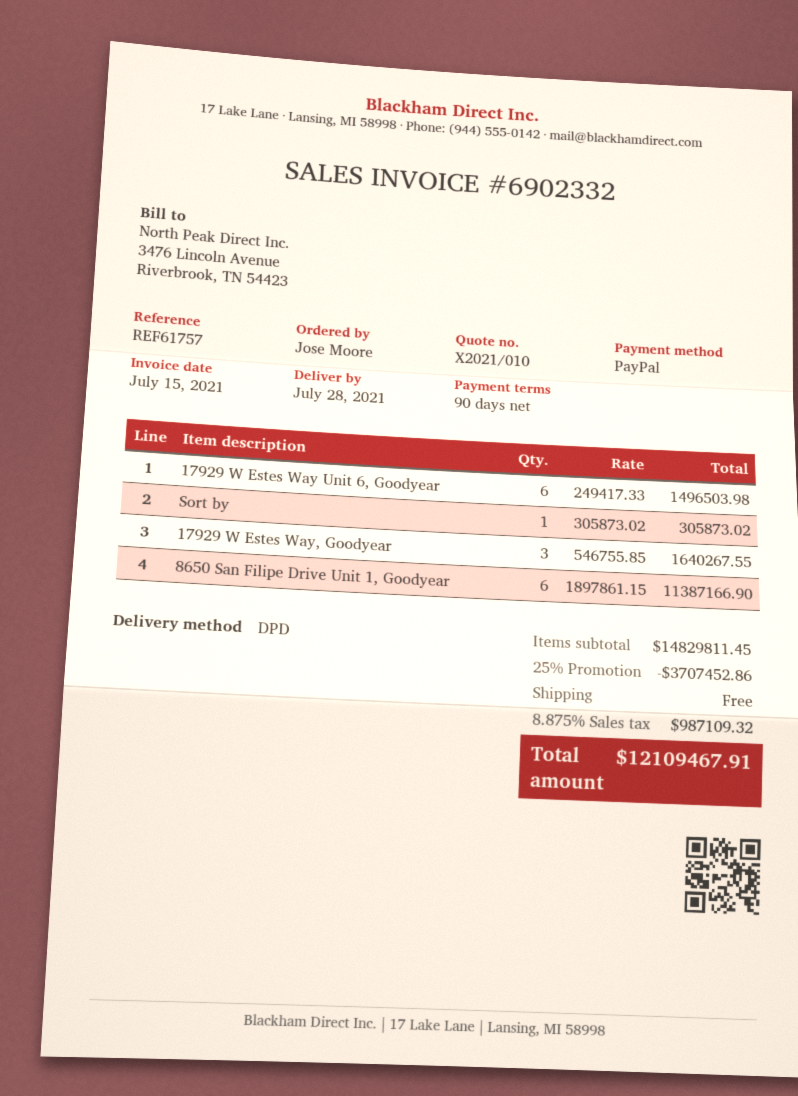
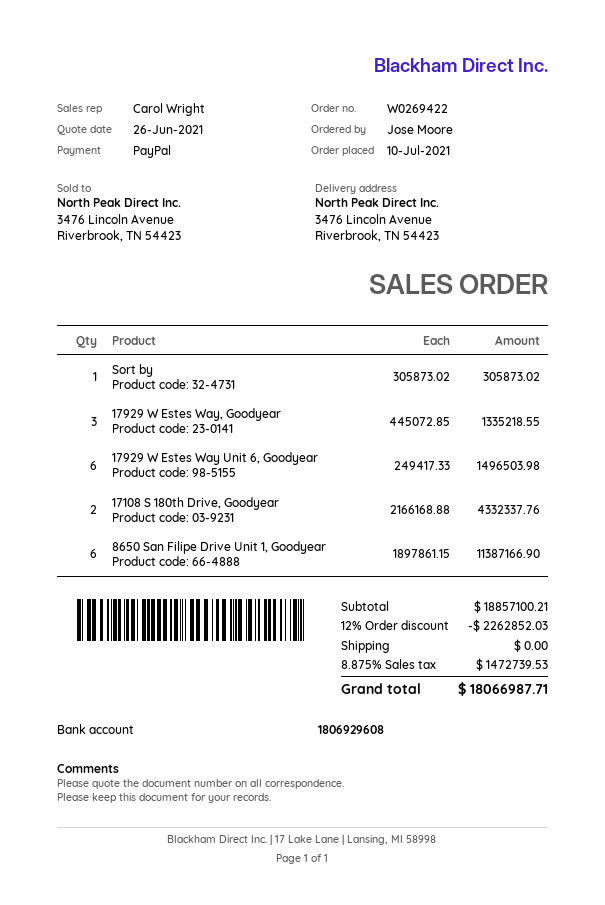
17929 W Estes Way, Goodyear: 3 x 546755.85 = 1640267.55 -> 3 x 445072.85 = 1335218.55
17108 S 180th Drive, Goodyear: none -> 2 x 2166168.88 = 4332337.76
subtotal: 14829811.45 -> 18857100.21
discount: 25% = 3707452.86 -> 12% = 2262852.03
tax: 8.875% = 987109.32 -> 8.875% = 1472739.53
total: 12109467.91 -> 18066987.71

